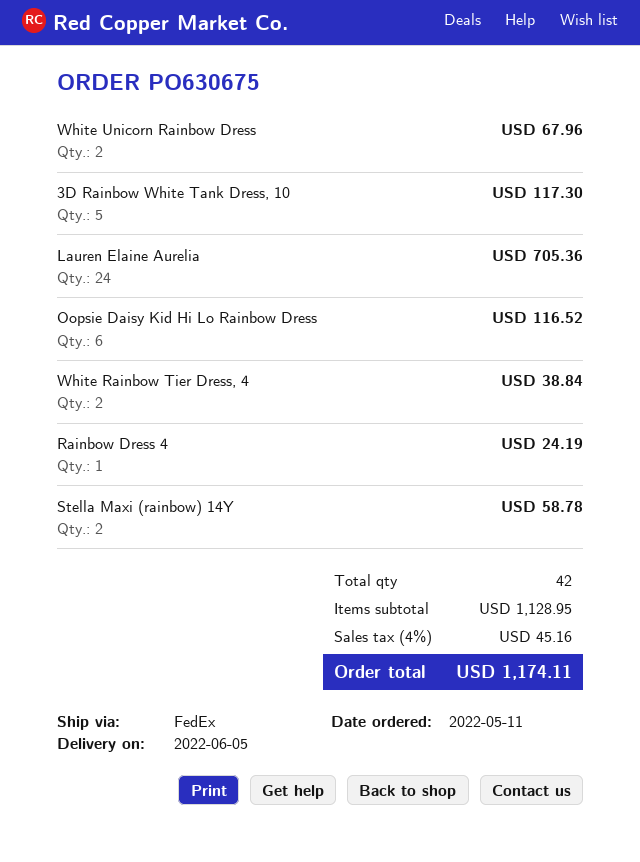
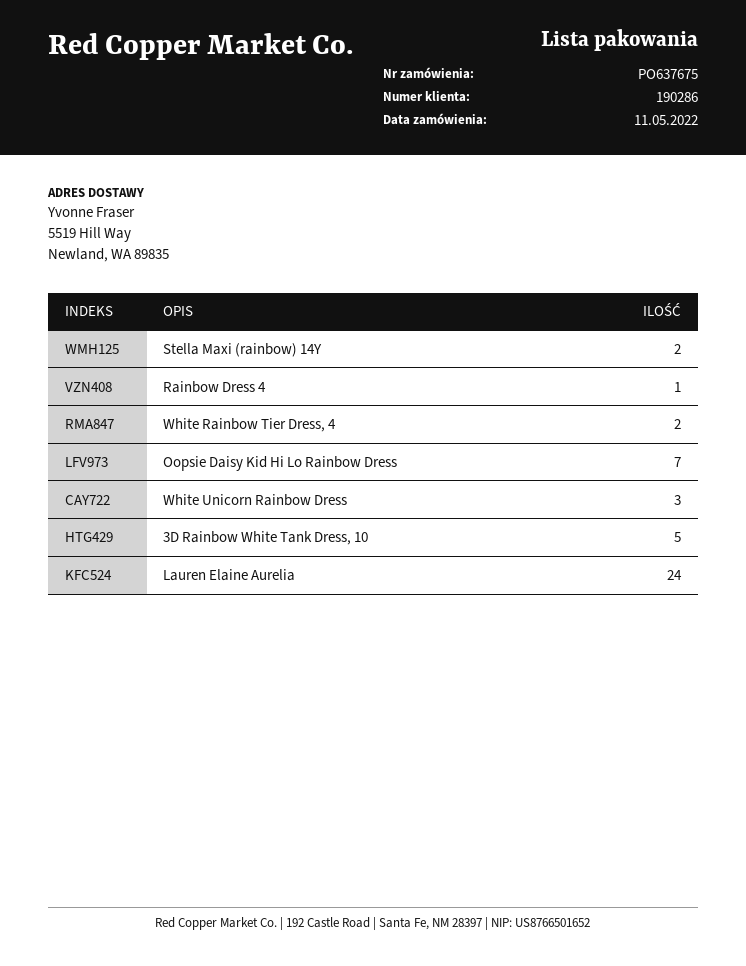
order number: PO630675 -> PO637675
White Unicorn Rainbow Dress: 2 -> 3
Oopsie Daisy Kid Hi Lo Rainbow Dress: 6 -> 7

